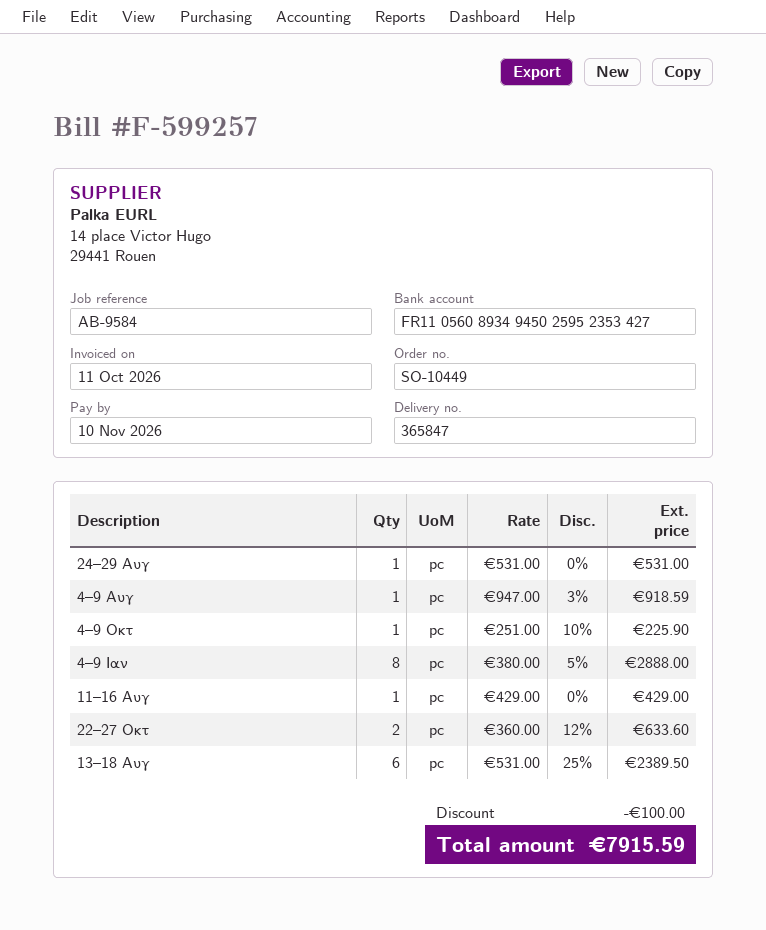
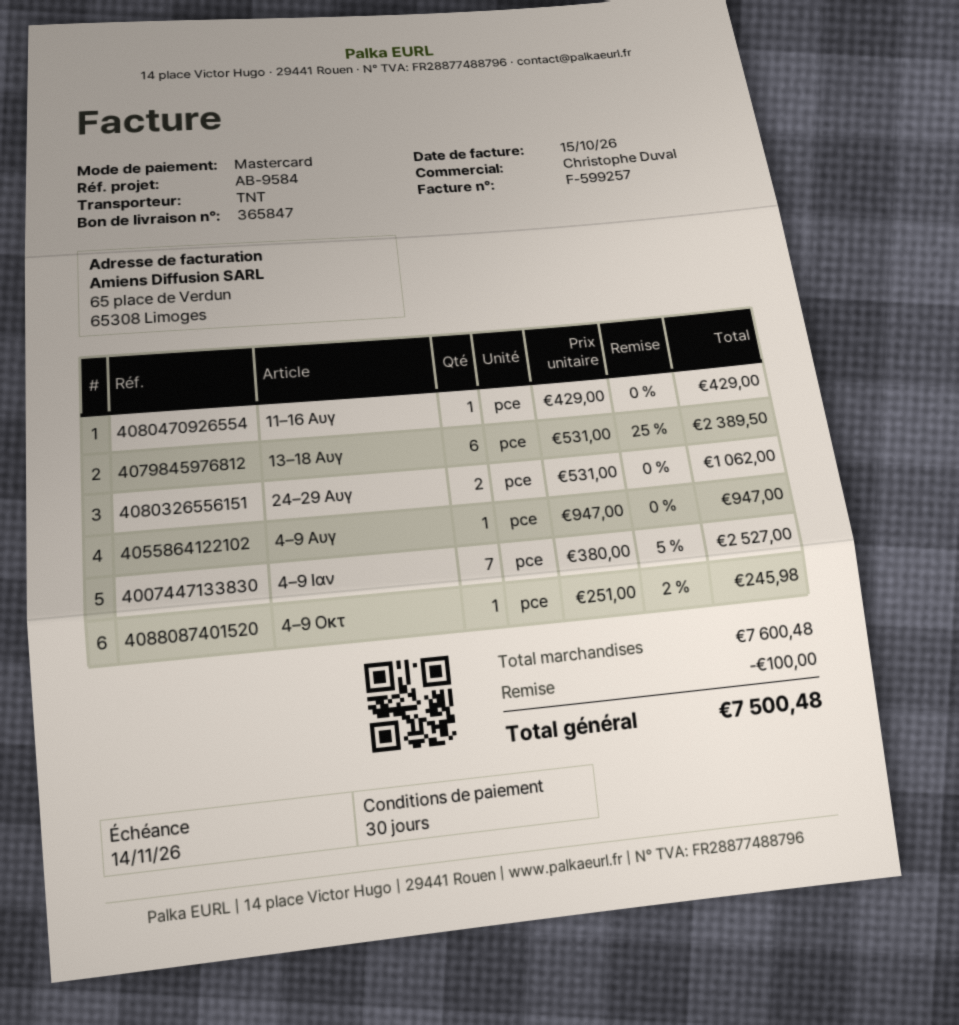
invoice date: 2026-10-11 -> 2026-10-15
due date: 2026-11-10 -> 2026-11-14
24–29 Αυγ: 1 x 531.00 = 531.00 -> 2 x 531.00 = 1062.00
4–9 Αυγ: 1 x 947.00 - 3% = 918.59 -> 1 x 947.00 = 947.00
4–9 Οκτ: 1 x 251.00 - 10% = 225.90 -> 1 x 251.00 - 2% = 245.98
4–9 Ιαν: 8 x 380.00 - 5% = 2888.00 -> 7 x 380.00 - 5% = 2527.00
22–27 Οκτ: 2 x 360.00 - 12% = 633.60 -> none
total: 7915.59 -> 7500.48

